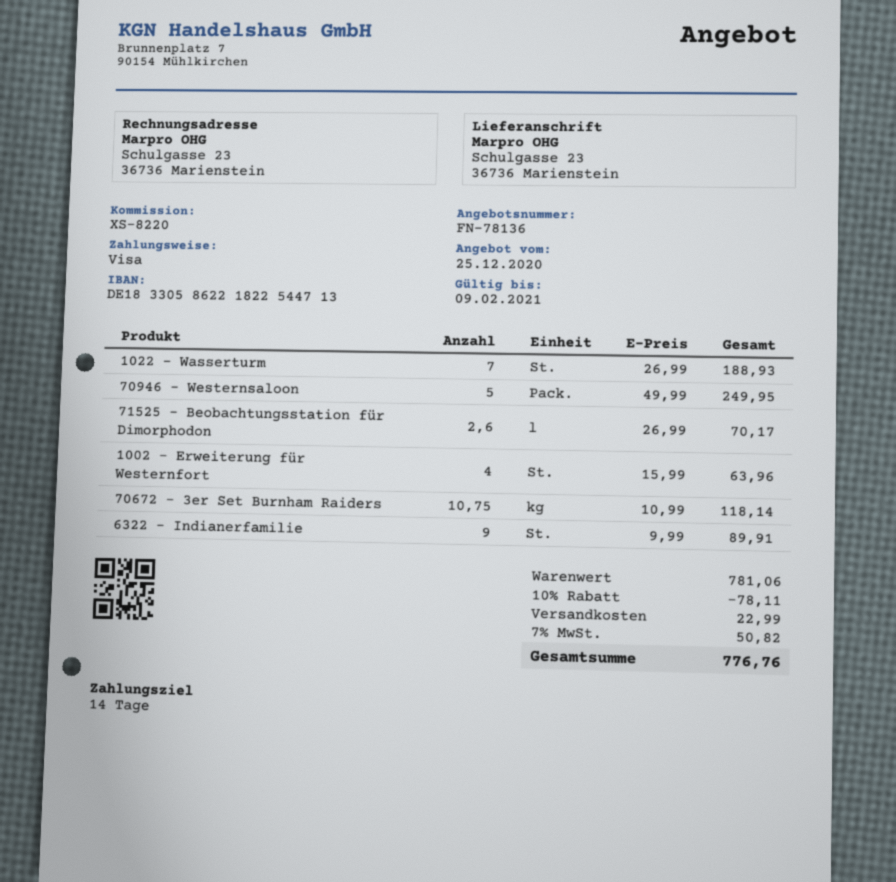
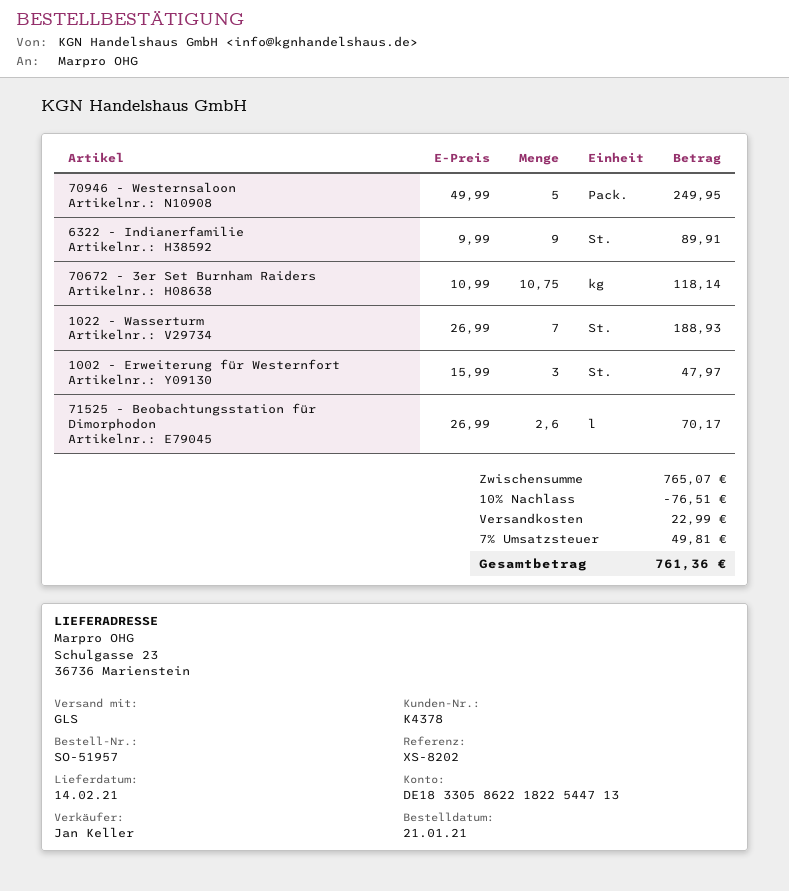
reference: XS-8220 -> XS-8202
1002 - Erweiterung für Westernfort: 4 x 15.99 = 63.96 -> 3 x 15.99 = 47.97
subtotal: 781.06 -> 765.07
discount: 10% = 78.11 -> 10% = 76.51
tax: 7% = 50.82 -> 7% = 49.81
total: 776.76 -> 761.36

